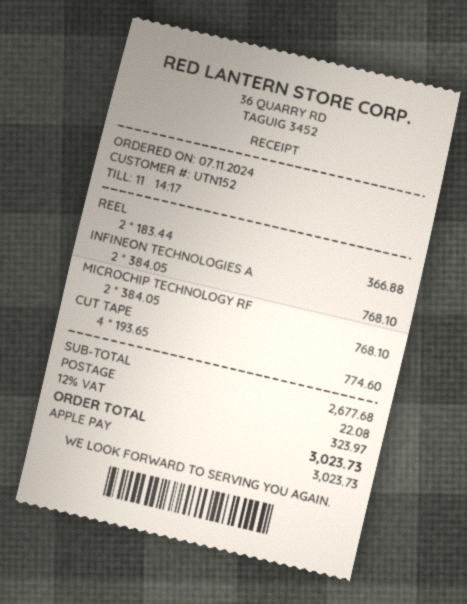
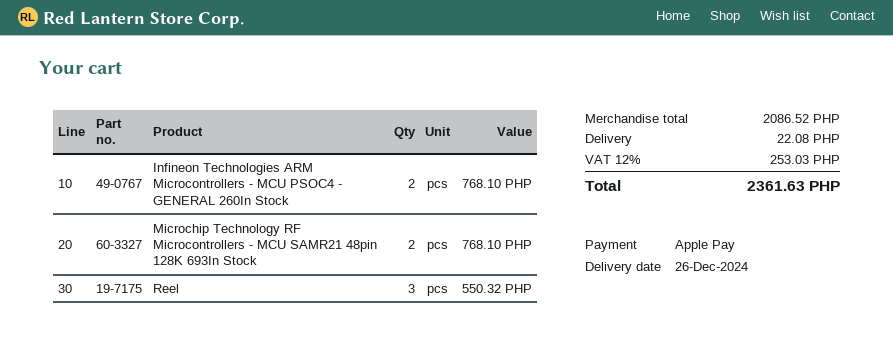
REEL: 2 for 366.88 -> 3 for 550.32
CUT TAPE: 4 for 774.60 -> none
subtotal: 2677.68 -> 2086.52
tax: 12% = 323.97 -> 12% = 253.03
total: 3023.73 -> 2361.63

